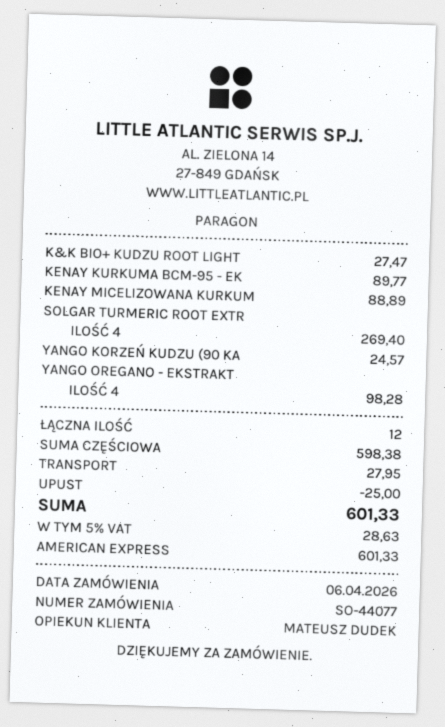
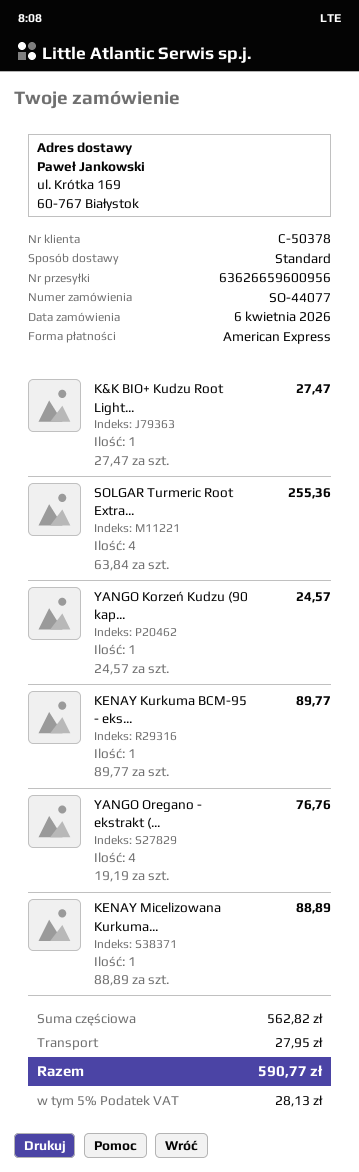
SOLGAR TURMERIC ROOT EXTR: 4 for 269.40 -> 4 for 255.36
YANGO OREGANO - EKSTRAKT: 4 for 98.28 -> 4 for 76.76
subtotal: 598.38 -> 562.82
discount: 25.00 -> none
tax: 5% = 28.63 -> 5% = 28.13
total: 601.33 -> 590.77

